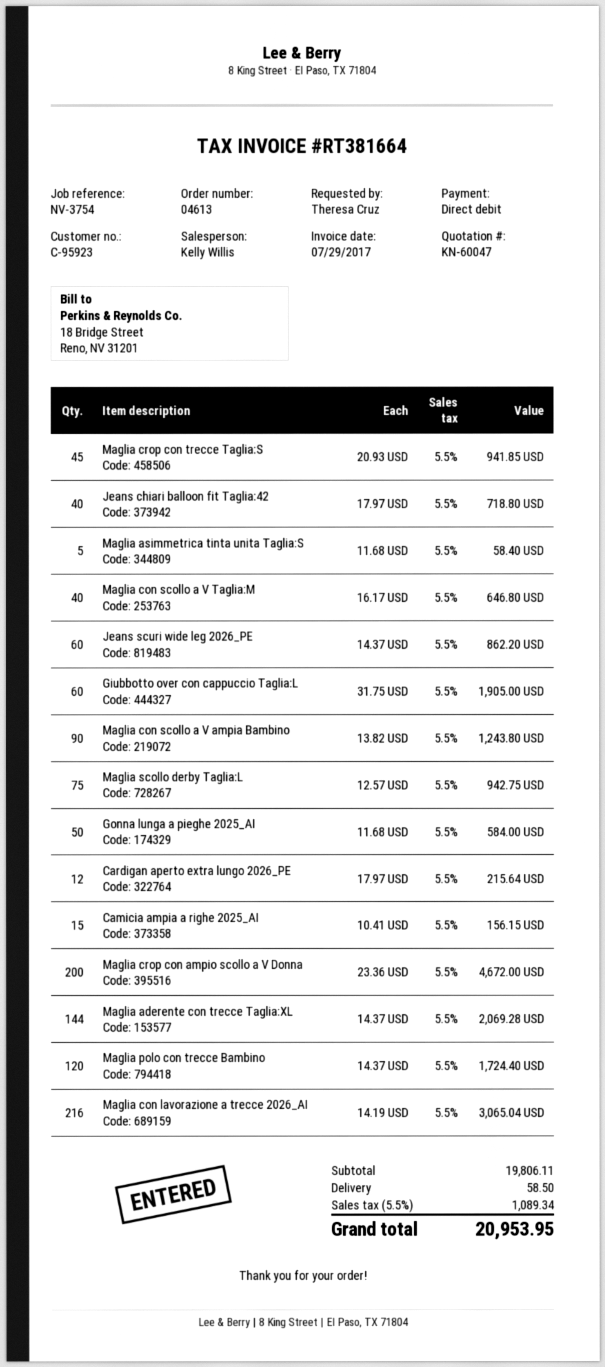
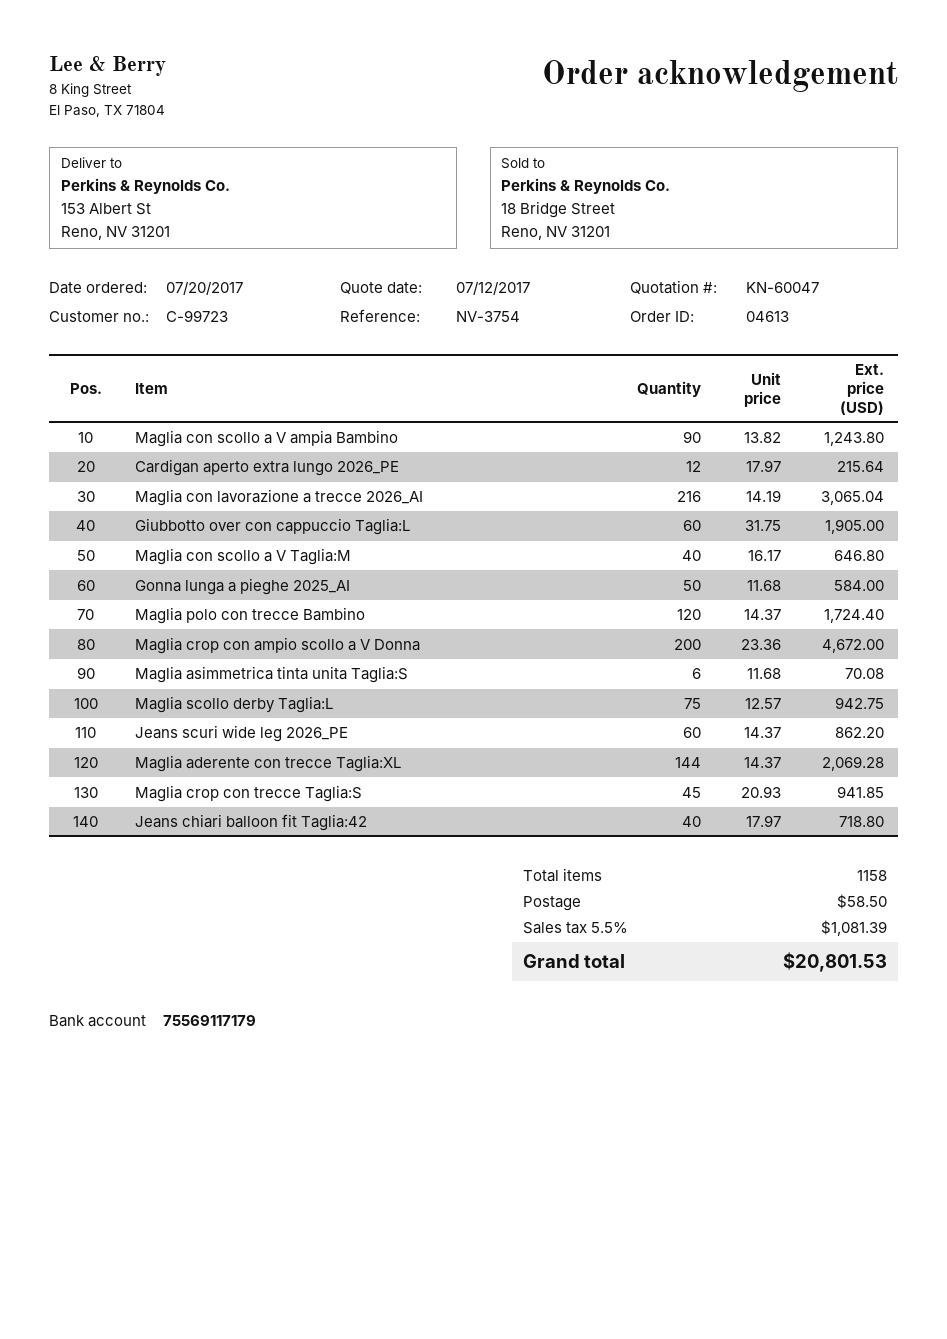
customer number: C-95923 -> C-99723
Maglia asimmetrica tinta unita Taglia:S: 5 x 11.68 = 58.40 -> 6 x 11.68 = 70.08
Camicia ampia a righe 2025_AI: 15 x 10.41 = 156.15 -> none
tax: 5.5% = 1089.34 -> 5.5% = 1081.39
total: 20953.95 -> 20801.53

